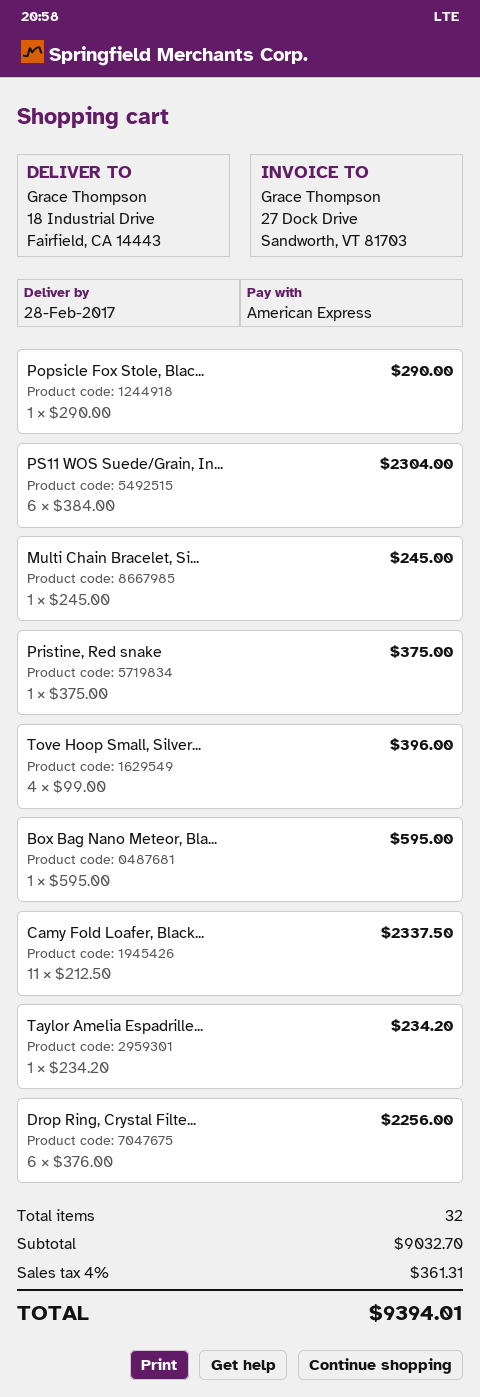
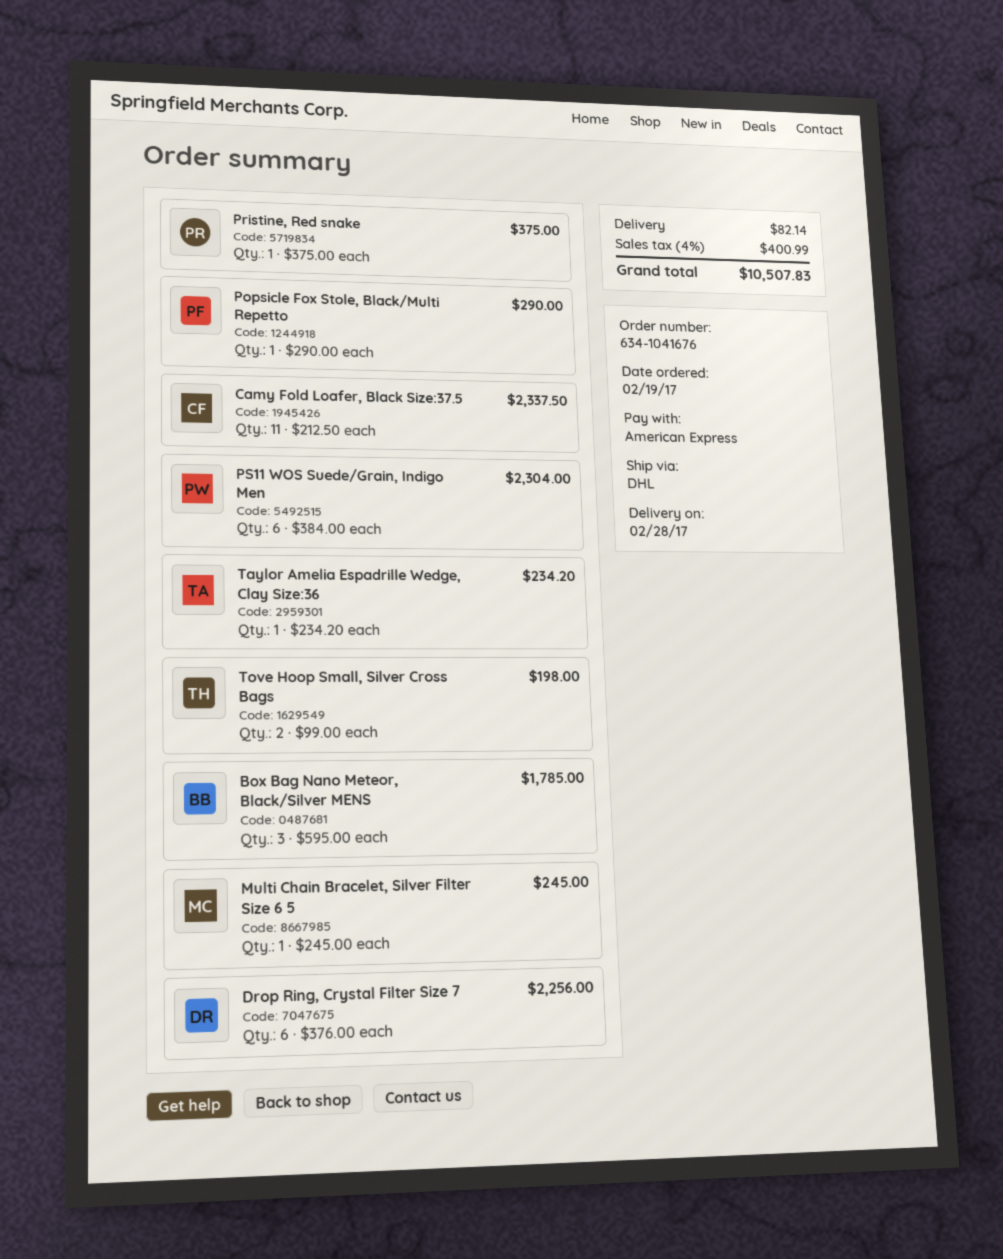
Tove Hoop Small, Silver...: 4 x 99.00 = 396.00 -> 2 x 99.00 = 198.00
Box Bag Nano Meteor, Bla...: 1 x 595.00 = 595.00 -> 3 x 595.00 = 1785.00
shipping: none -> 82.14
tax: 4% = 361.31 -> 4% = 400.99
total: 9394.01 -> 10507.83

